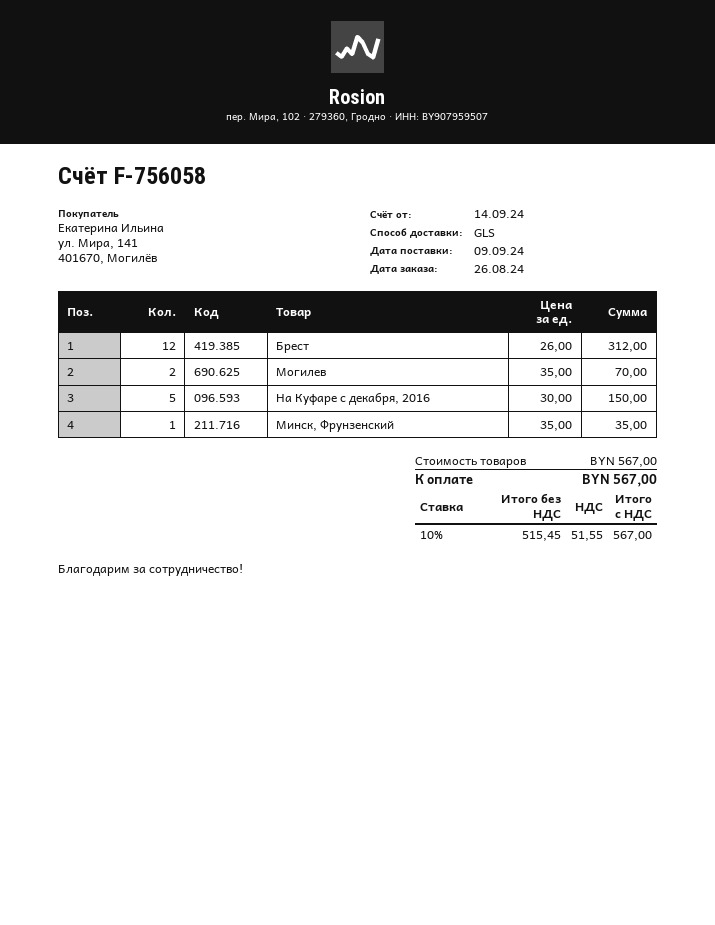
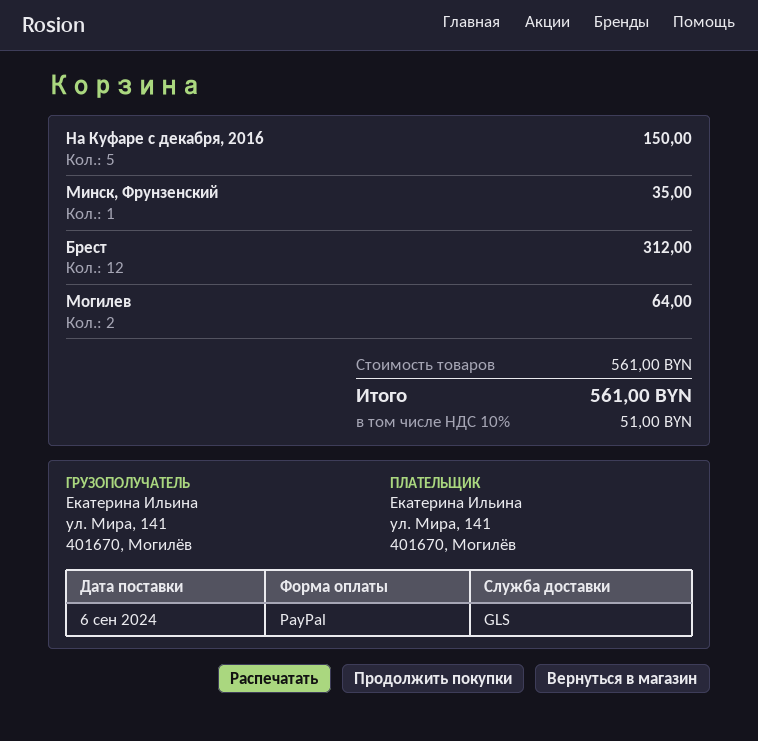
delivery date: 2024-09-09 -> 2024-09-06
Могилев: 2 for 70.00 -> 2 for 64.00
subtotal: 567.00 -> 561.00
tax: 10% = 51.55 -> 10% = 51.00
total: 567.00 -> 561.00

